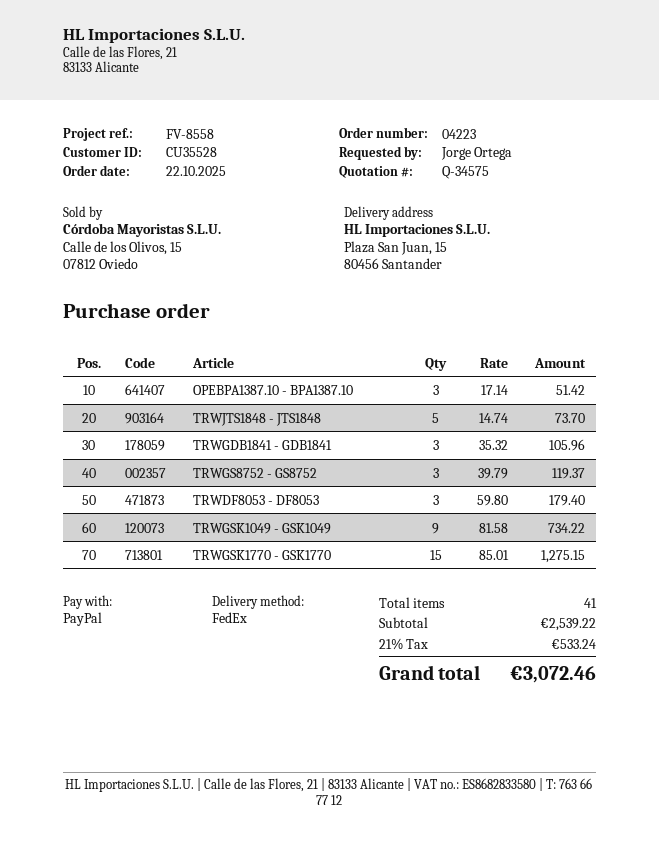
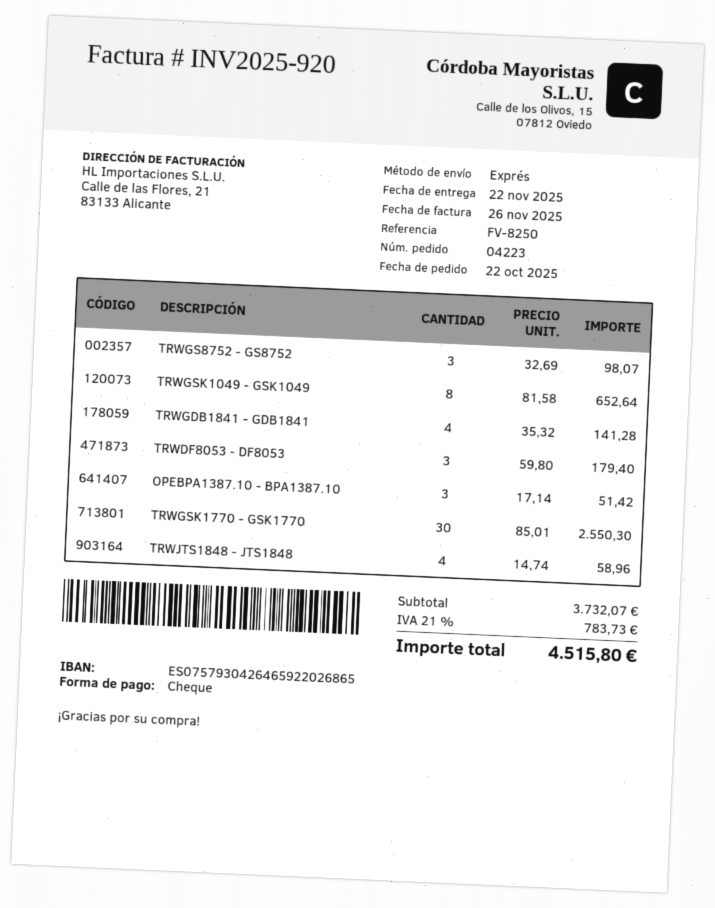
reference: FV-8558 -> FV-8250
payment method: PayPal -> cheque
shipping method: FedEx -> express
TRWJTS1848 - JTS1848: 5 x 14.74 = 73.70 -> 4 x 14.74 = 58.96
TRWGDB1841 - GDB1841: 3 x 35.32 = 105.96 -> 4 x 35.32 = 141.28
TRWGS8752 - GS8752: 3 x 39.79 = 119.37 -> 3 x 32.69 = 98.07
TRWGSK1049 - GSK1049: 9 x 81.58 = 734.22 -> 8 x 81.58 = 652.64
TRWGSK1770 - GSK1770: 15 x 85.01 = 1275.15 -> 30 x 85.01 = 2550.30
subtotal: 2539.22 -> 3732.07
tax: 21% = 533.24 -> 21% = 783.73
total: 3072.46 -> 4515.80

